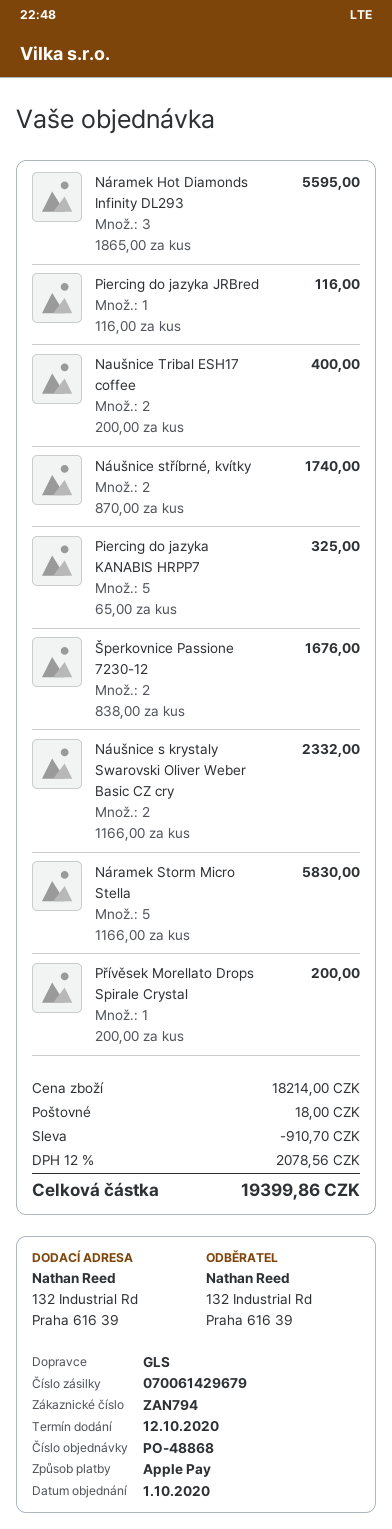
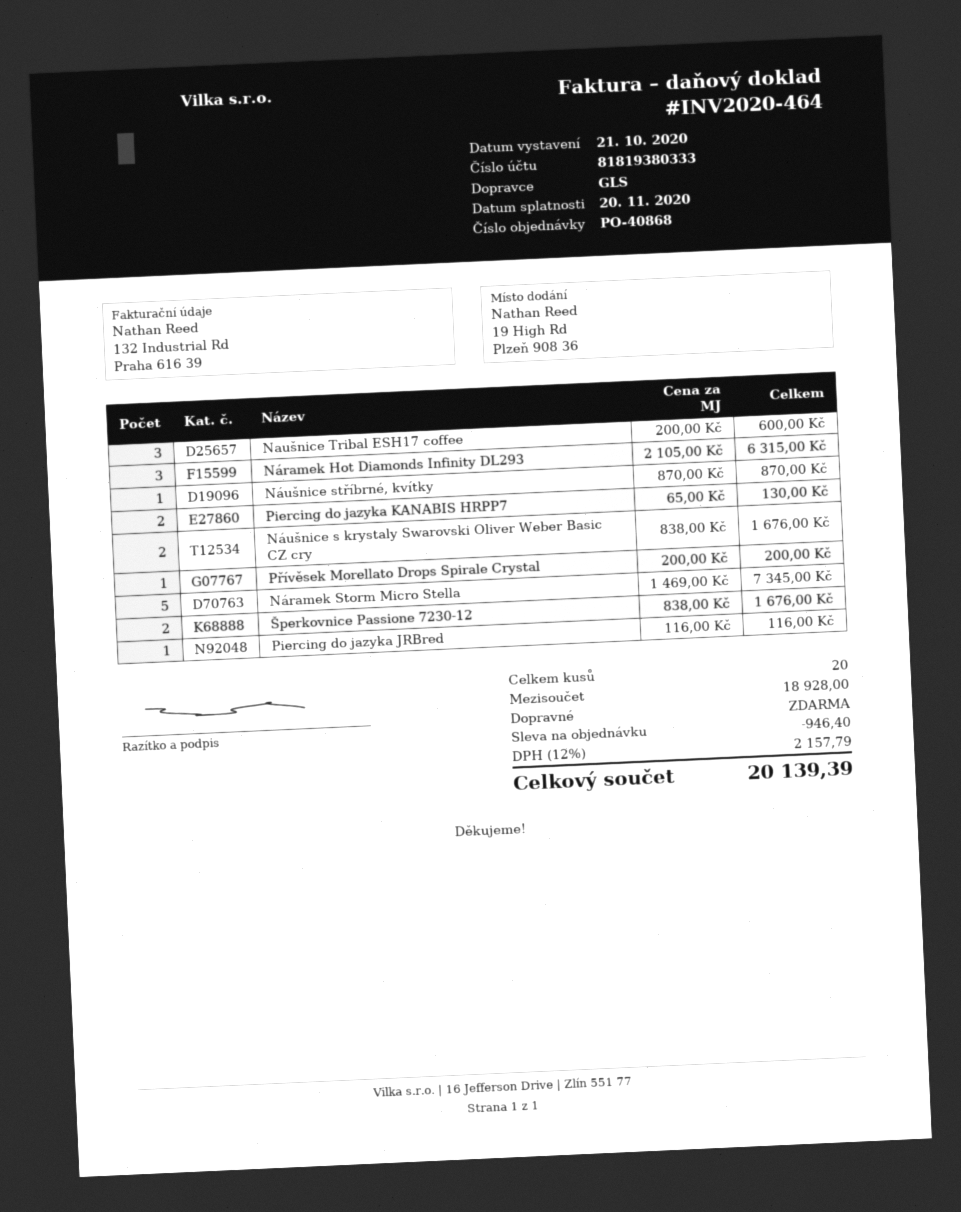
order number: PO-48868 -> PO-40868
ship to: 132 Industrial Rd, Praha 616 39 -> 19 High Rd, Plzeň 908 36
Náramek Hot Diamonds Infinity DL293: 3 x 1865.00 = 5595.00 -> 3 x 2105.00 = 6315.00
Naušnice Tribal ESH17 coffee: 2 x 200.00 = 400.00 -> 3 x 200.00 = 600.00
Náušnice stříbrné, kvítky: 2 x 870.00 = 1740.00 -> 1 x 870.00 = 870.00
Piercing do jazyka KANABIS HRPP7: 5 x 65.00 = 325.00 -> 2 x 65.00 = 130.00
Náušnice s krystaly Swarovski Oliver Weber Basic CZ cry: 2 x 1166.00 = 2332.00 -> 2 x 838.00 = 1676.00
Náramek Storm Micro Stella: 5 x 1166.00 = 5830.00 -> 5 x 1469.00 = 7345.00
subtotal: 18214.00 -> 18928.00
discount: 910.70 -> 946.40
shipping: 18.00 -> 0.00
tax: 12% = 2078.56 -> 12% = 2157.79
total: 19399.86 -> 20139.39

